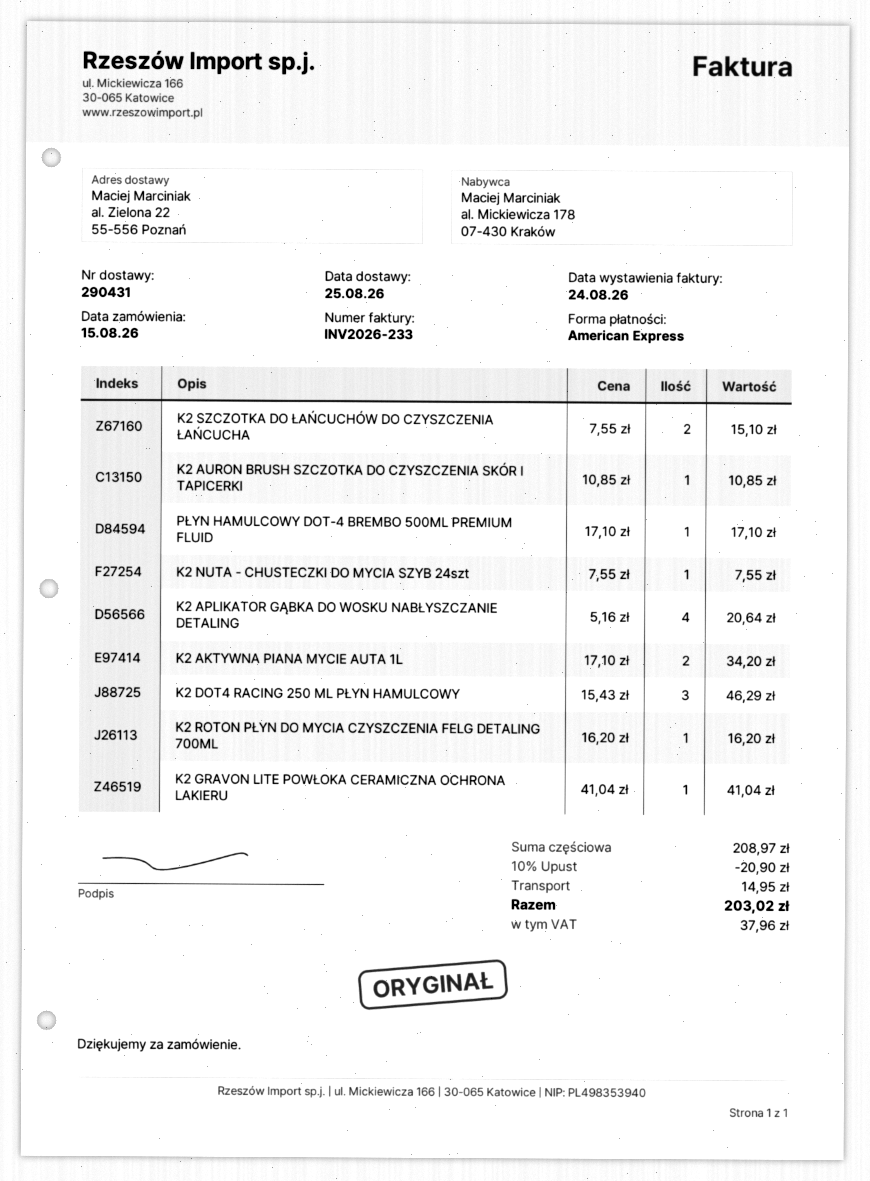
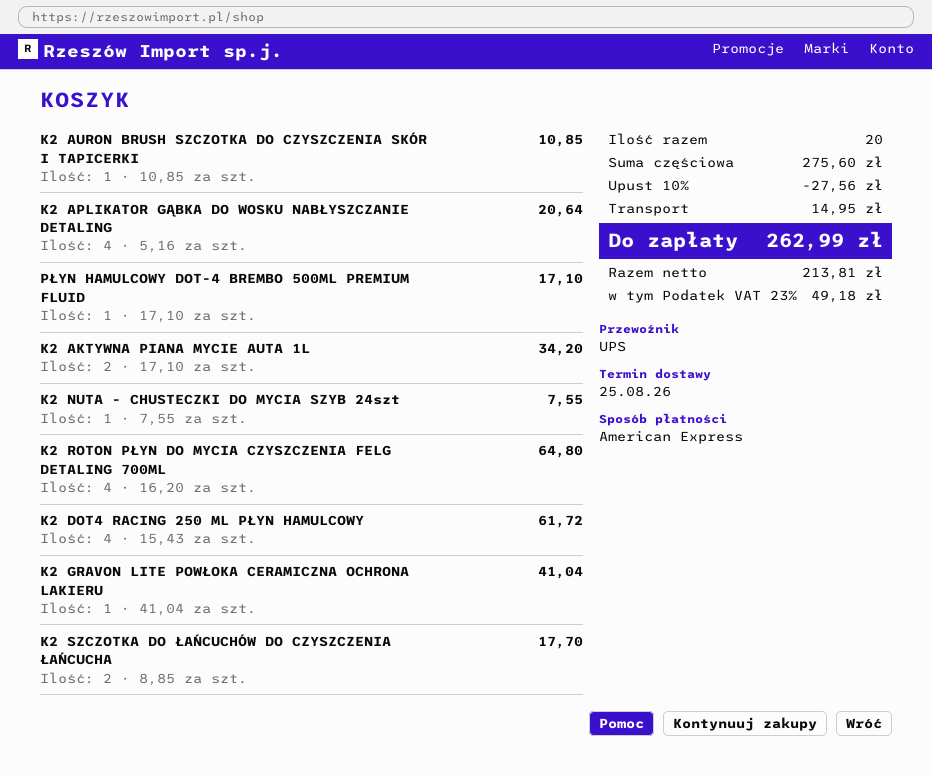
K2 SZCZOTKA DO ŁAŃCUCHÓW DO CZYSZCZENIA ŁAŃCUCHA: 2 x 7.55 = 15.10 -> 2 x 8.85 = 17.70
K2 DOT4 RACING 250 ML PŁYN HAMULCOWY: 3 x 15.43 = 46.29 -> 4 x 15.43 = 61.72
K2 ROTON PŁYN DO MYCIA CZYSZCZENIA FELG DETALING 700ML: 1 x 16.20 = 16.20 -> 4 x 16.20 = 64.80
subtotal: 208.97 -> 275.60
discount: 10% = 20.90 -> 10% = 27.56
tax: 37.96 -> 49.18
total: 203.02 -> 262.99

